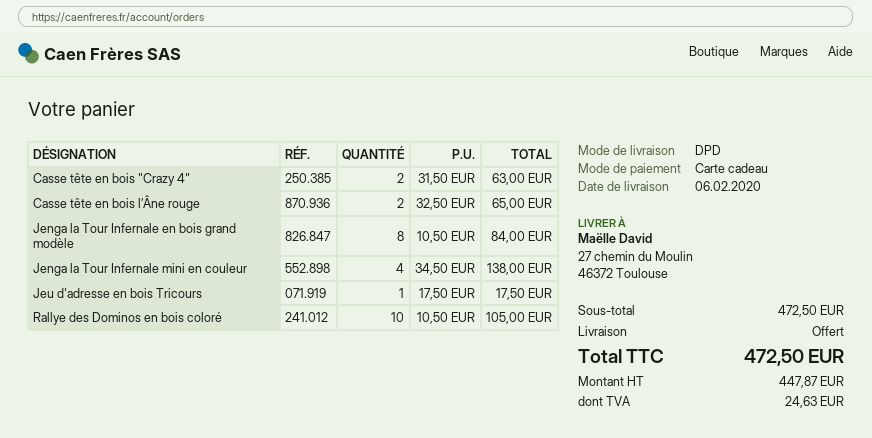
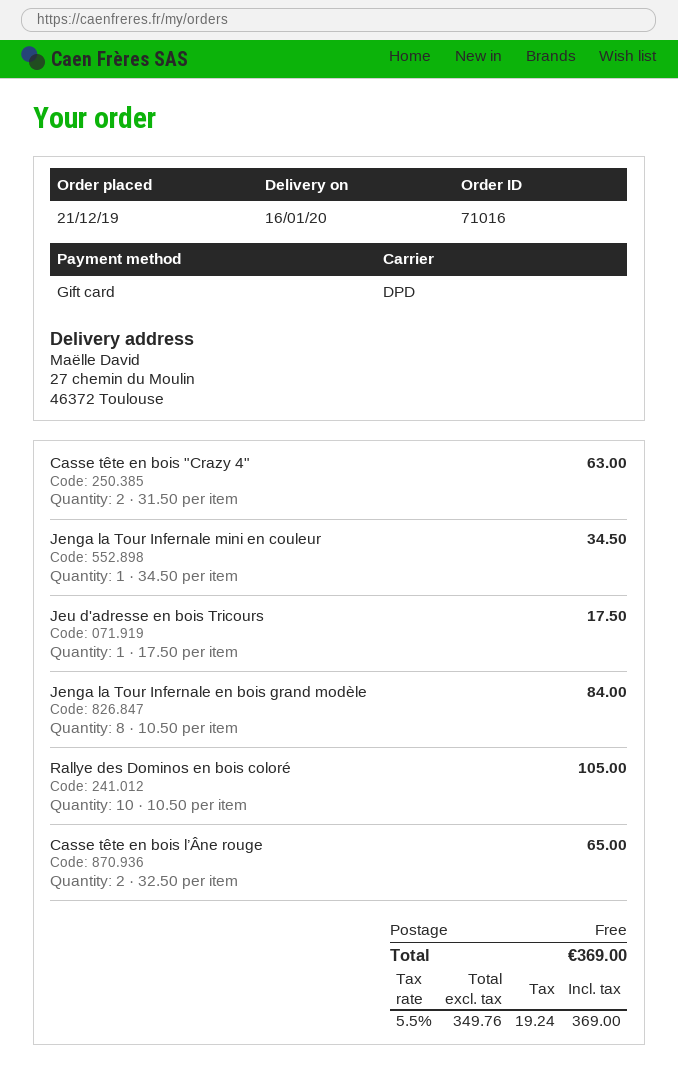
delivery date: 2020-02-06 -> 2020-01-16
Jenga la Tour Infernale mini en couleur: 4 x 34.50 = 138.00 -> 1 x 34.50 = 34.50
net: 447.87 -> 349.76
tax: 24.63 -> 19.24
total: 472.50 -> 369.00

